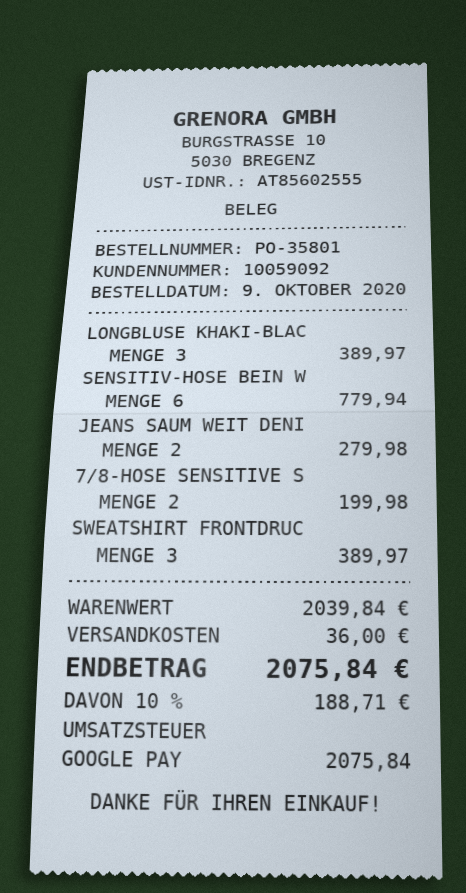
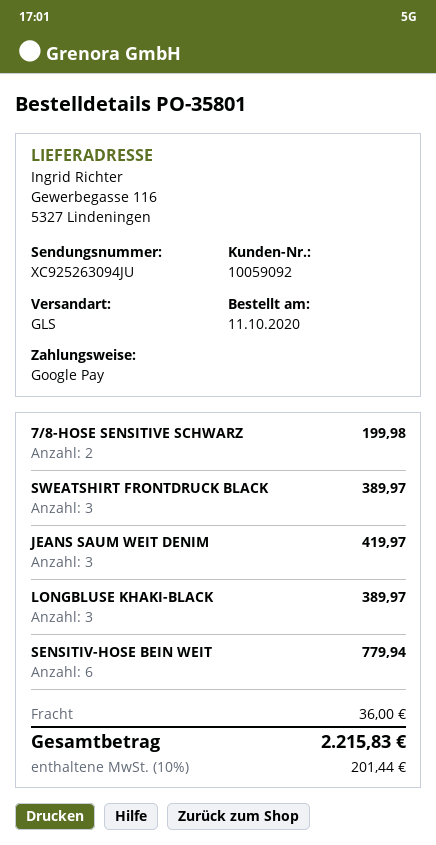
order date: 2020-10-09 -> 2020-10-11
JEANS SAUM WEIT DENI: 2 for 279.98 -> 3 for 419.97
tax: 10% = 188.71 -> 10% = 201.44
total: 2075.84 -> 2215.83

